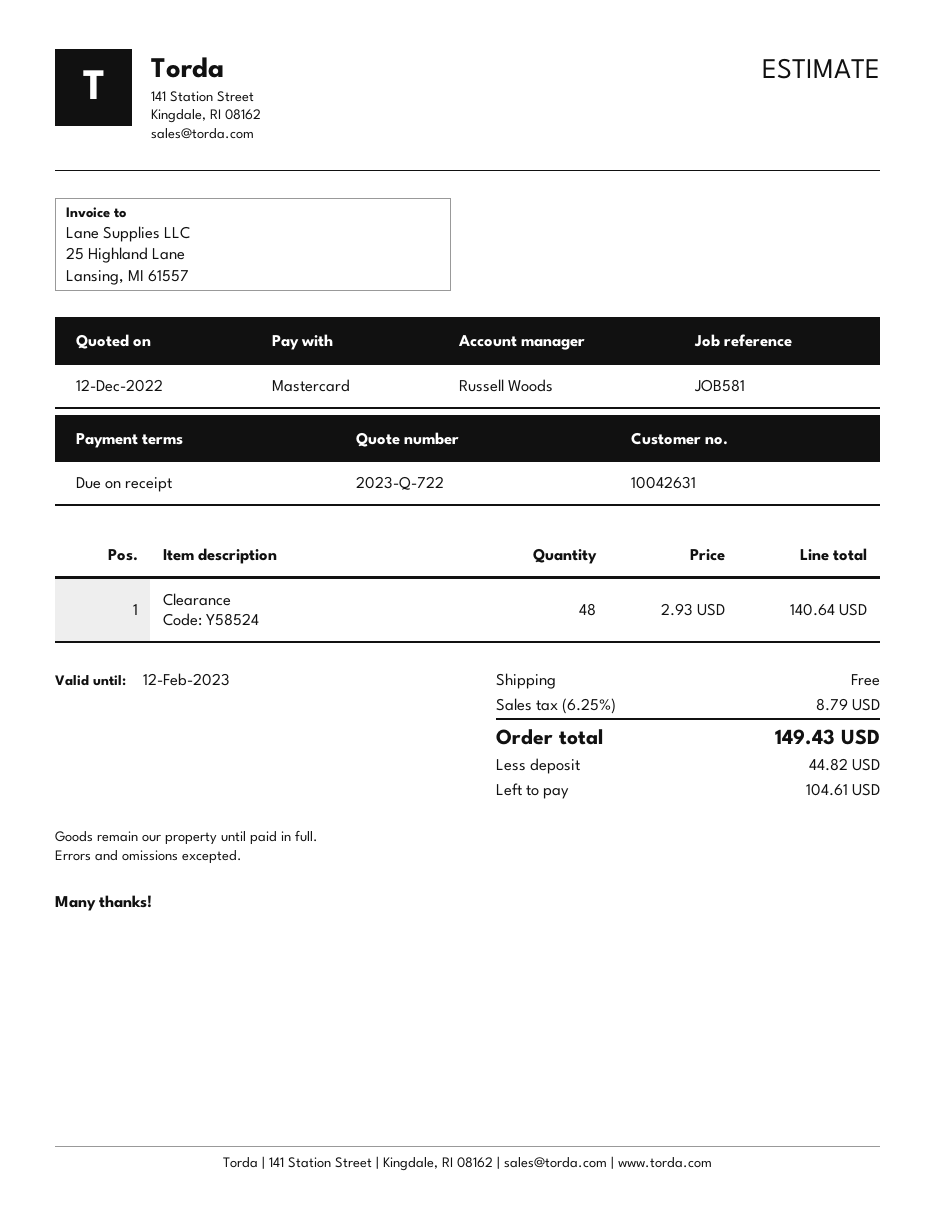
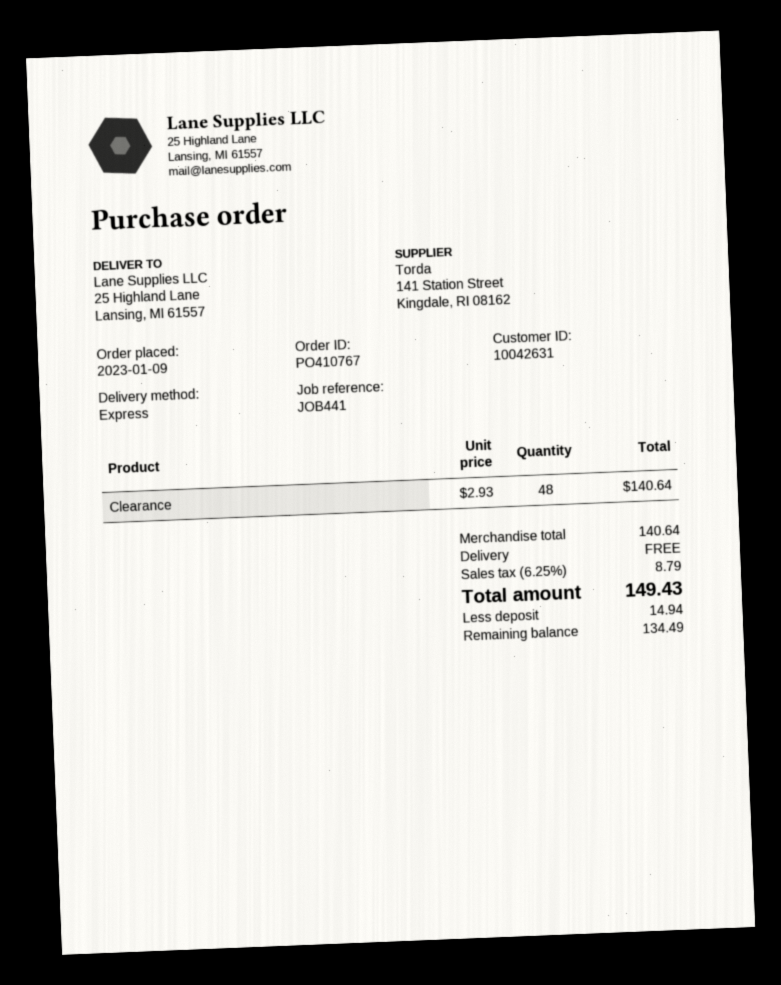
reference: JOB581 -> JOB441
deposit: 44.82 -> 14.94
balance: 104.61 -> 134.49

